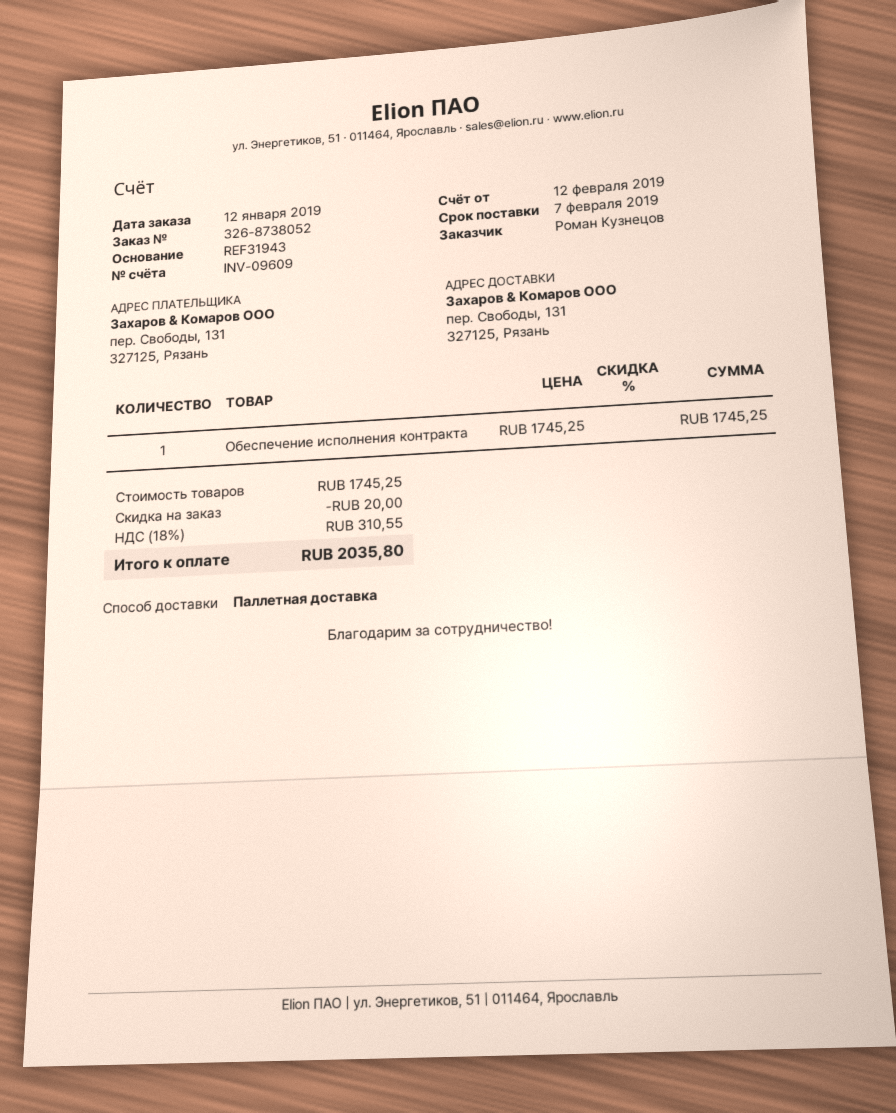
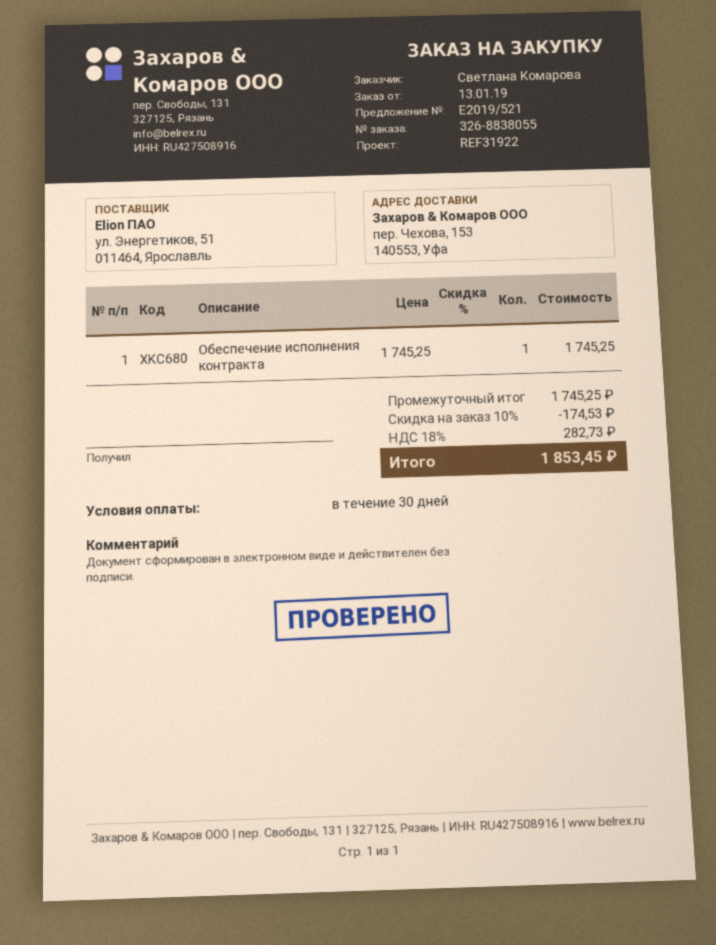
order number: 326-8738052 -> 326-8838055
order date: 2019-01-12 -> 2019-01-13
reference: REF31943 -> REF31922
ordered by: Роман Кузнецов -> Светлана Комарова
ship to: пер. Свободы, 131, 327125, Рязань -> пер. Чехова, 153, 140553, Уфа
discount: 20.00 -> 174.53
tax: 18% = 310.55 -> 18% = 282.73
total: 2035.80 -> 1853.45

